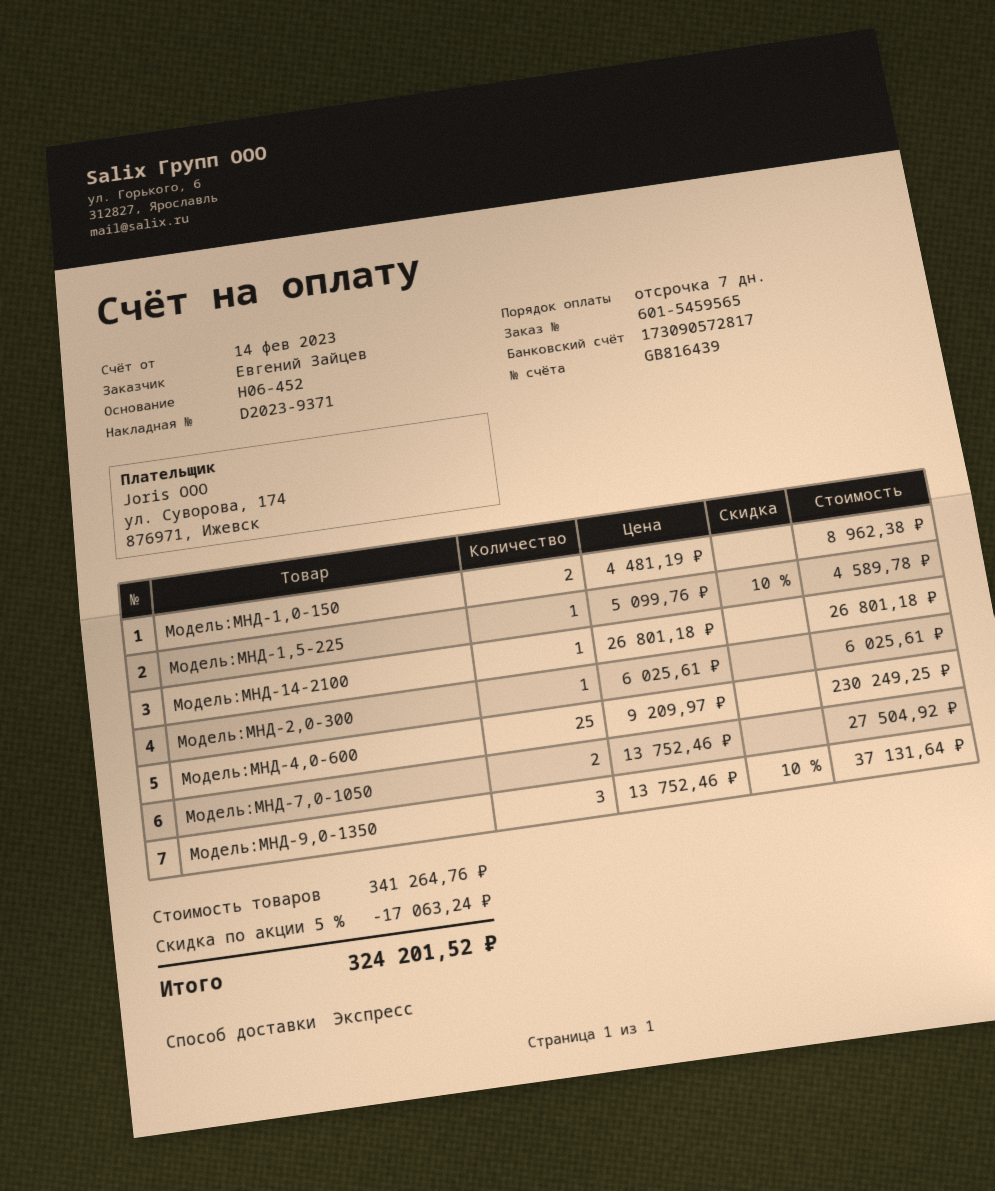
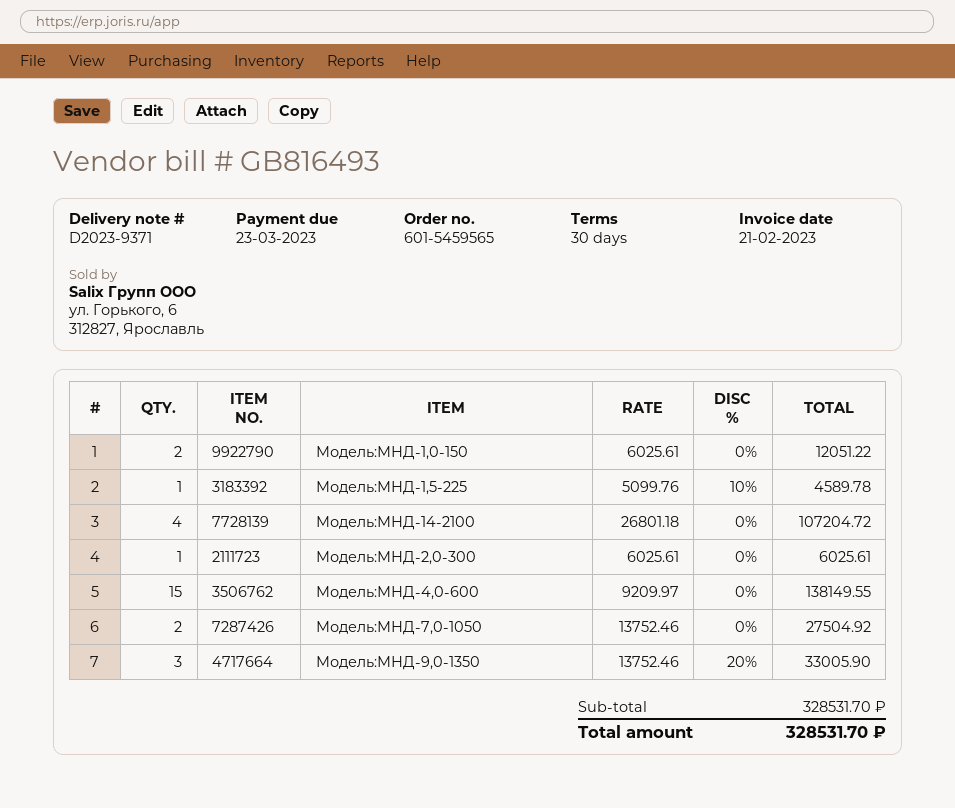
invoice number: GB816439 -> GB816493
invoice date: 2023-02-14 -> 2023-02-21
payment terms: 7 days -> 30 days
Модель:МНД-1,0-150: 2 x 4481.19 = 8962.38 -> 2 x 6025.61 = 12051.22
Модель:МНД-14-2100: 1 x 26801.18 = 26801.18 -> 4 x 26801.18 = 107204.72
Модель:МНД-4,0-600: 25 x 9209.97 = 230249.25 -> 15 x 9209.97 = 138149.55
Модель:МНД-9,0-1350: 3 x 13752.46 - 10% = 37131.64 -> 3 x 13752.46 - 20% = 33005.90
subtotal: 341264.76 -> 328531.70
discount: 5% = 17063.24 -> none
total: 324201.52 -> 328531.70

